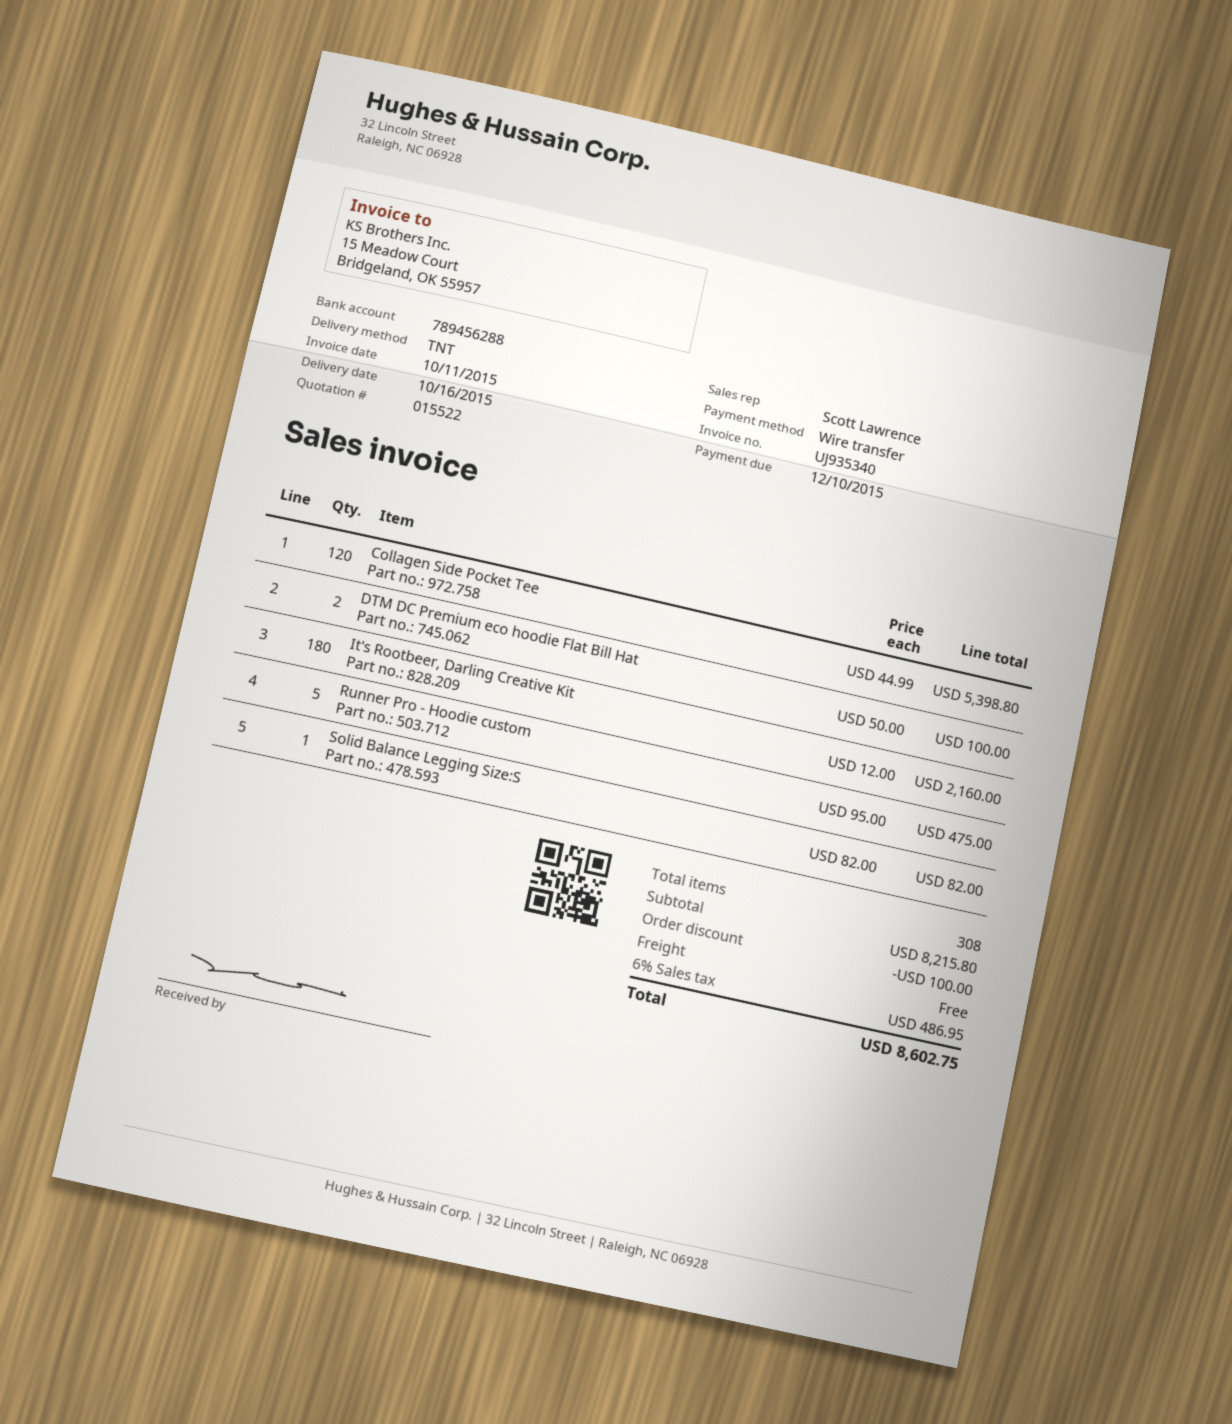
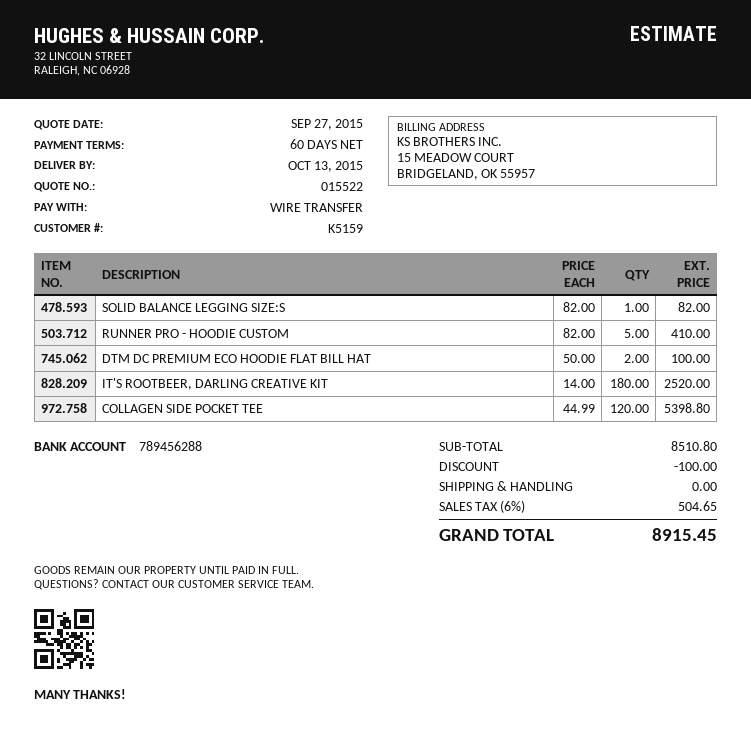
delivery date: 2015-10-16 -> 2015-10-13
It's Rootbeer, Darling Creative Kit: 180 x 12.00 = 2160.00 -> 180 x 14.00 = 2520.00
Runner Pro - Hoodie custom: 5 x 95.00 = 475.00 -> 5 x 82.00 = 410.00
subtotal: 8215.80 -> 8510.80
tax: 6% = 486.95 -> 6% = 504.65
total: 8602.75 -> 8915.45

